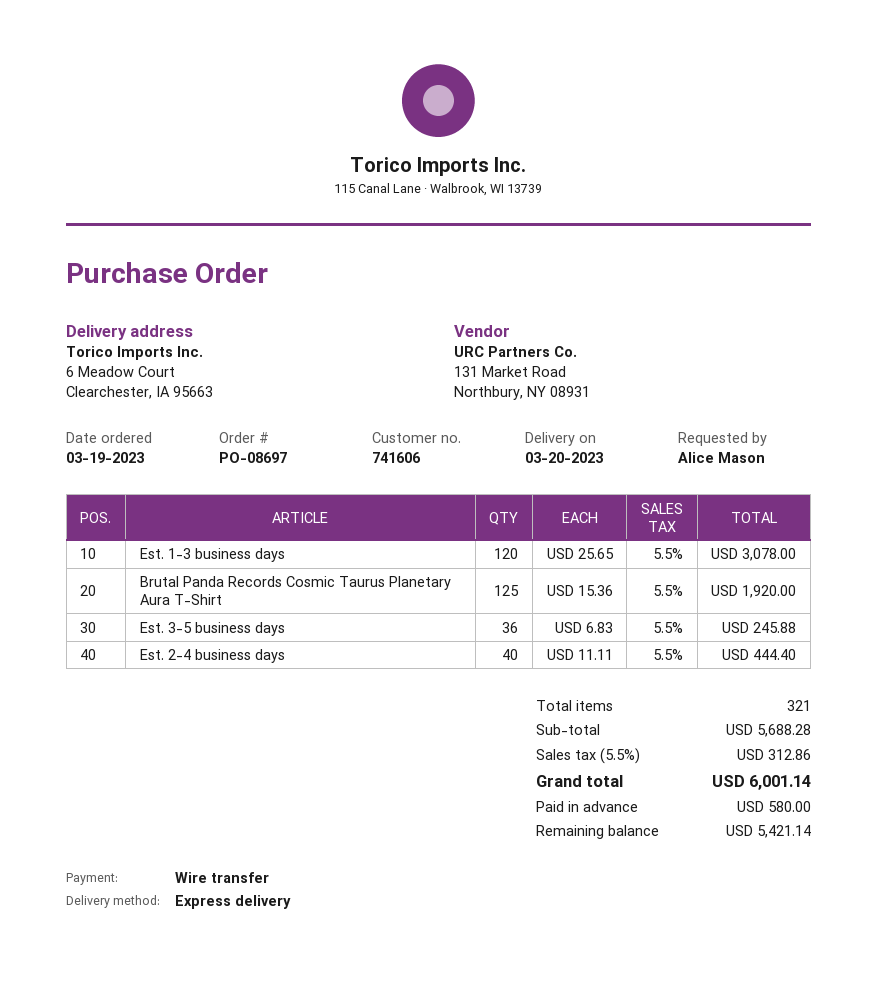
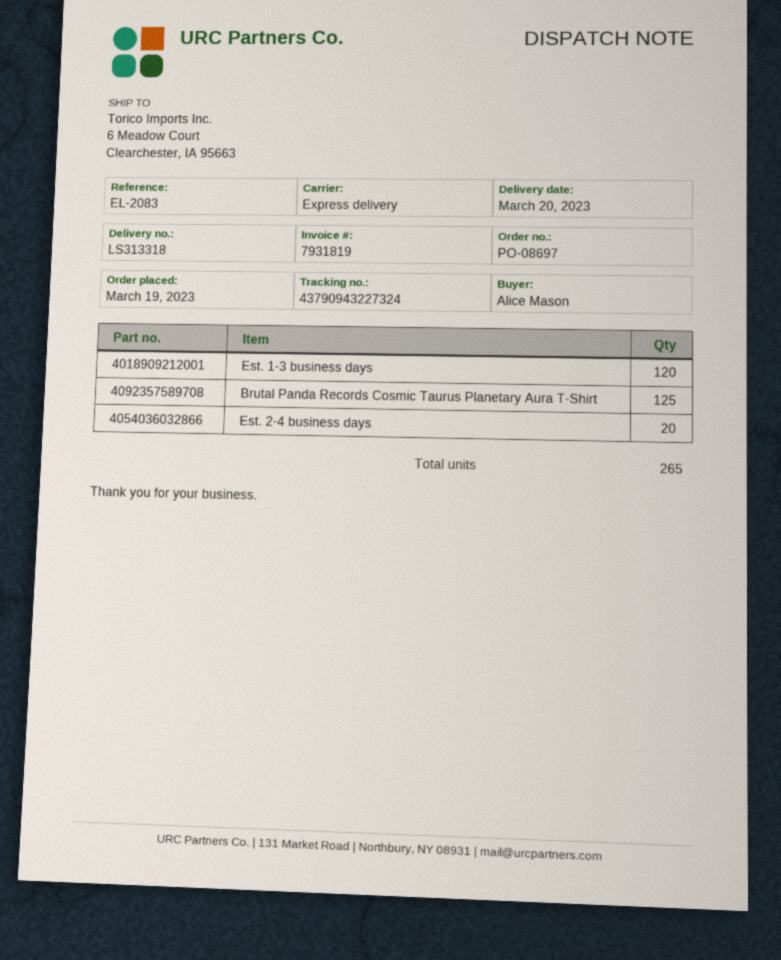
Est. 3-5 business days: 36 -> none
Est. 2-4 business days: 40 -> 20
total quantity: 321 -> 265

